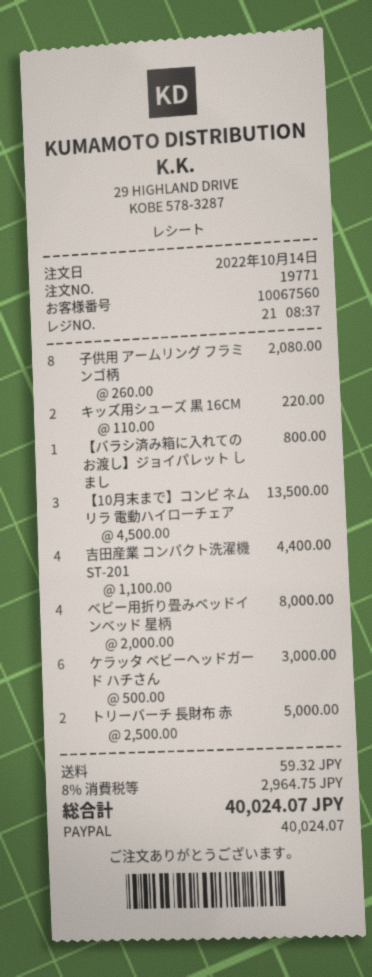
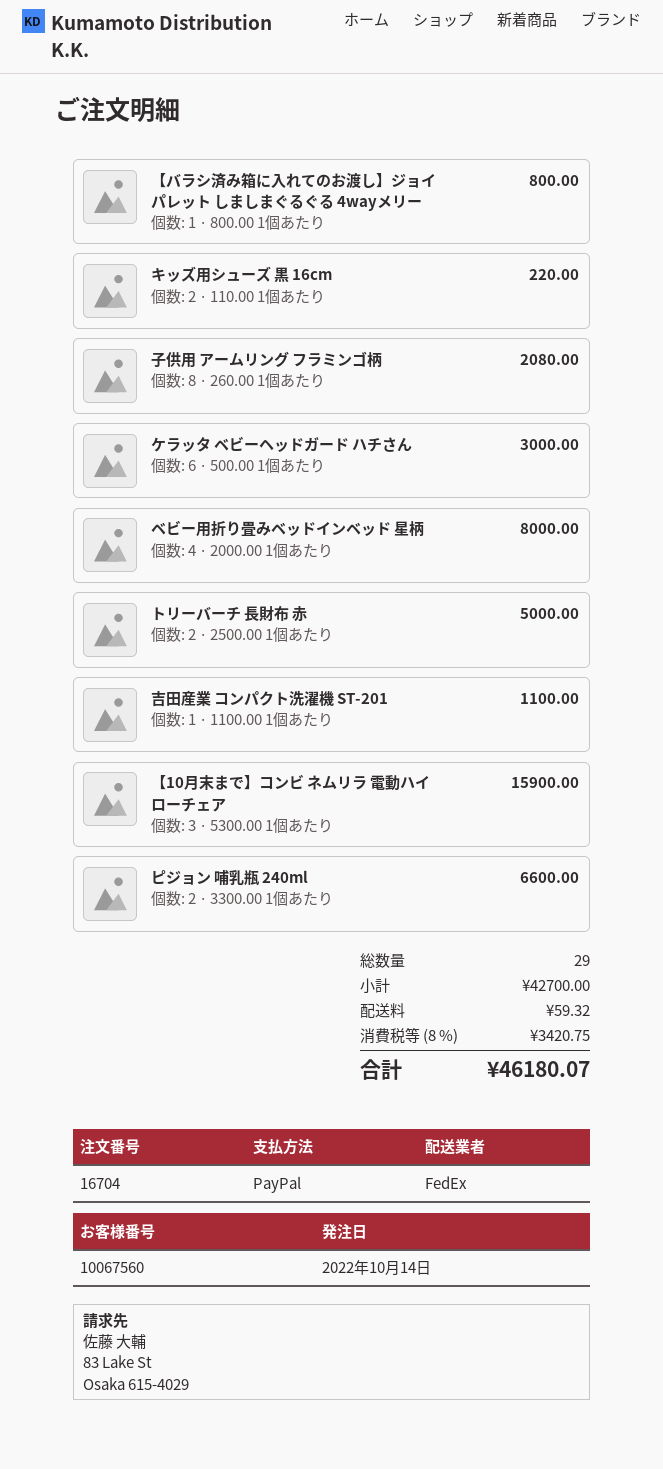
order number: 19771 -> 16704
【10月末まで】コンビ ネムリラ 電動ハイローチェア: 3 x 4500.00 = 13500.00 -> 3 x 5300.00 = 15900.00
吉田産業 コンパクト洗濯機 ST-201: 4 x 1100.00 = 4400.00 -> 1 x 1100.00 = 1100.00
ピジョン 哺乳瓶 240ml: none -> 2 x 3300.00 = 6600.00
tax: 8% = 2964.75 -> 8% = 3420.75
total: 40024.07 -> 46180.07

